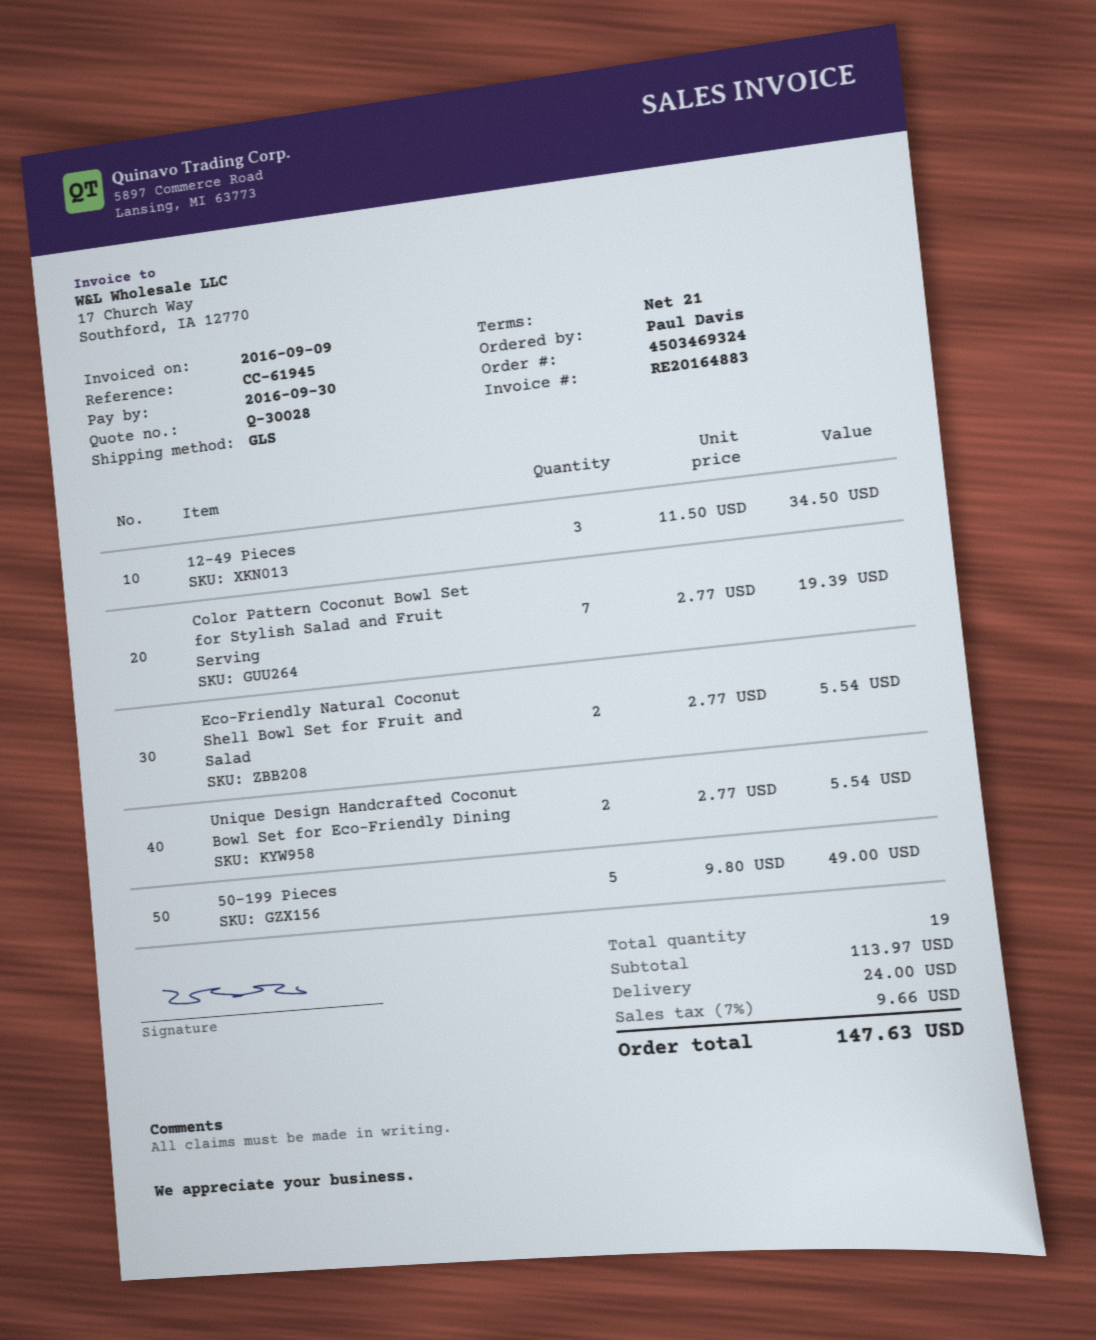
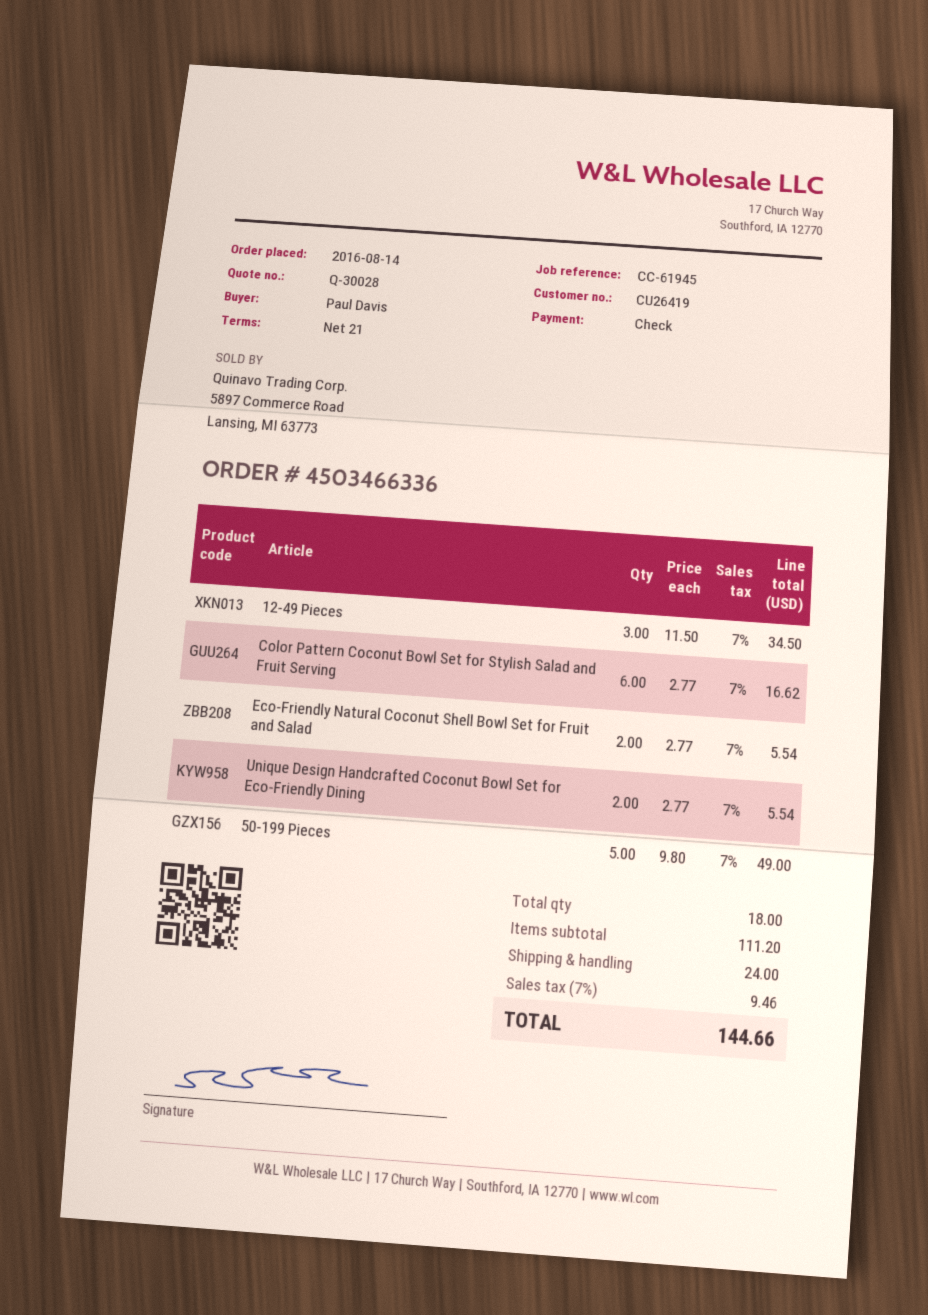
order number: 4503469324 -> 4503466336
Color Pattern Coconut Bowl Set for Stylish Salad and Fruit Serving: 7 x 2.77 = 19.39 -> 6 x 2.77 = 16.62
total quantity: 19 -> 18
subtotal: 113.97 -> 111.20
tax: 7% = 9.66 -> 7% = 9.46
total: 147.63 -> 144.66

